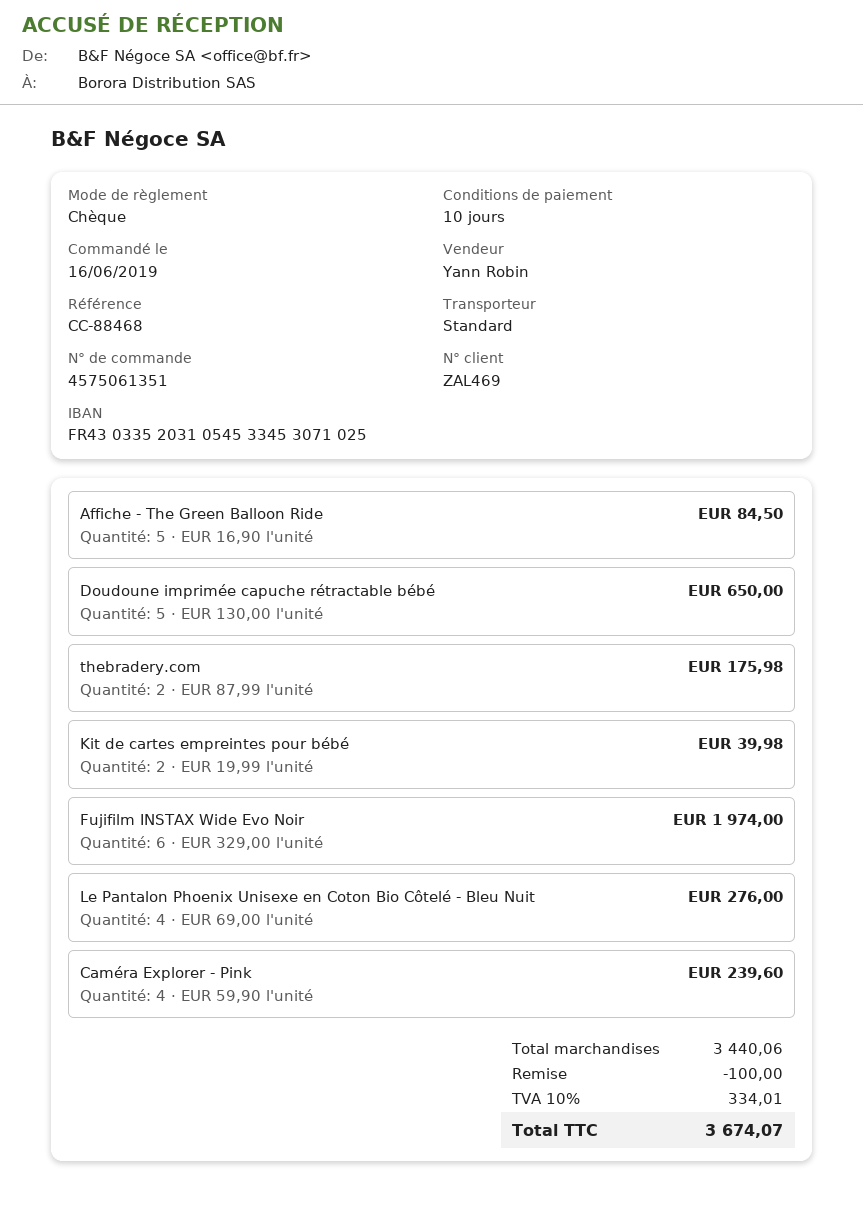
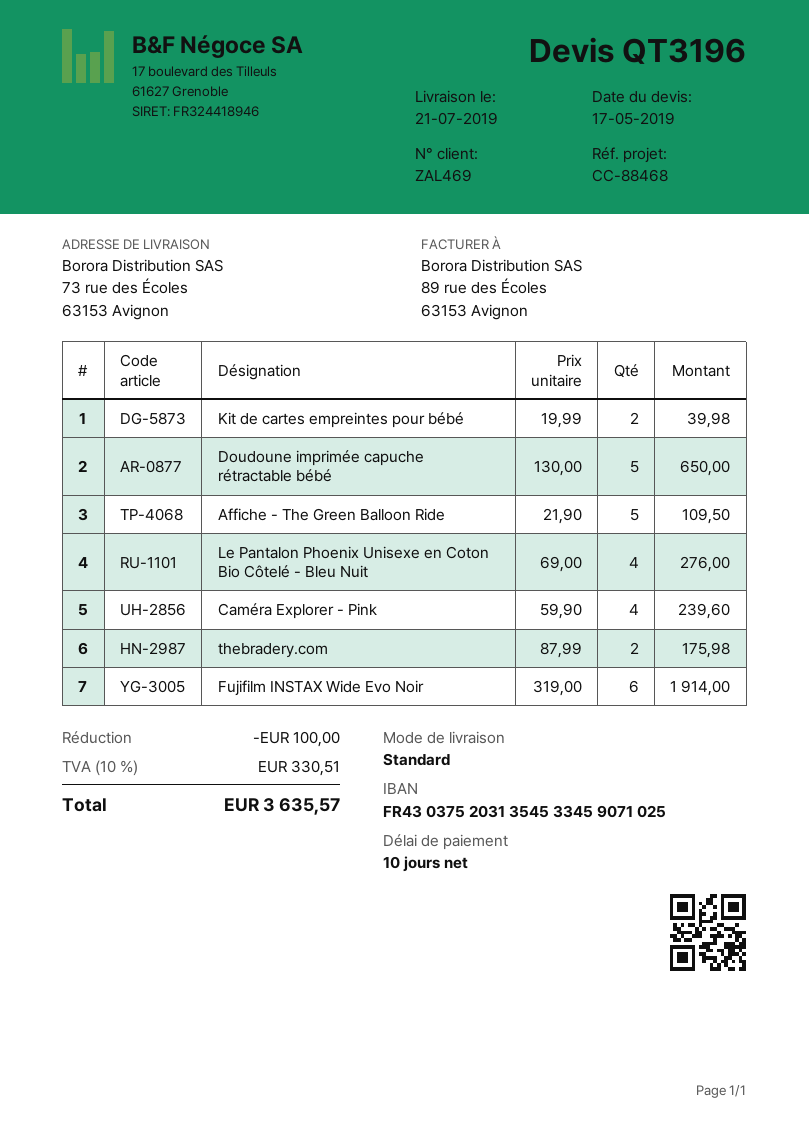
bank account: FR4303352031054533453071025 -> FR4303752031354533459071025
Affiche - The Green Balloon Ride: 5 x 16.90 = 84.50 -> 5 x 21.90 = 109.50
Fujifilm INSTAX Wide Evo Noir: 6 x 329.00 = 1974.00 -> 6 x 319.00 = 1914.00
tax: 10% = 334.01 -> 10% = 330.51
total: 3674.07 -> 3635.57

